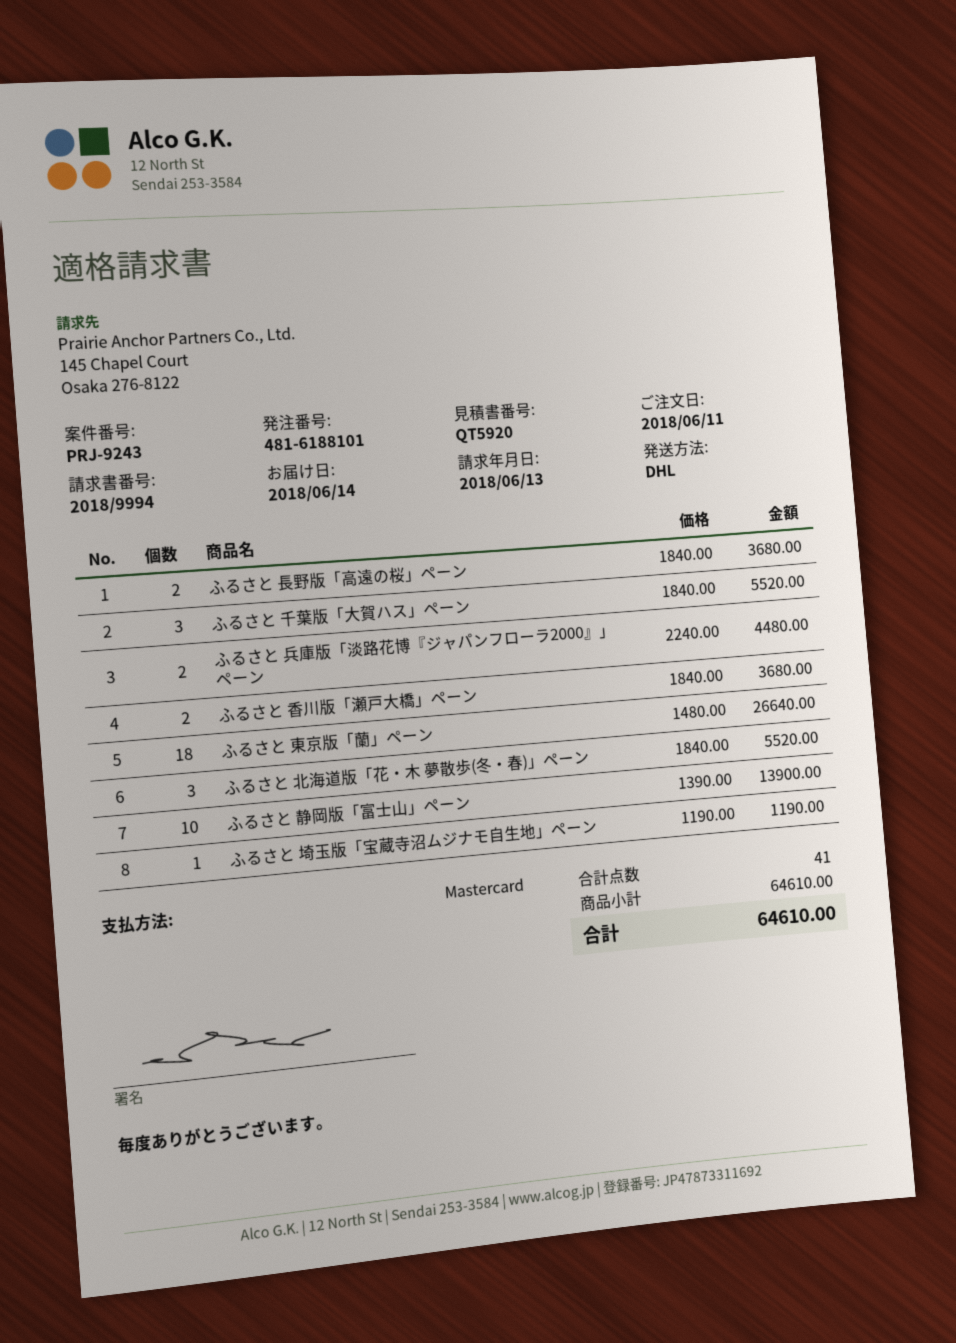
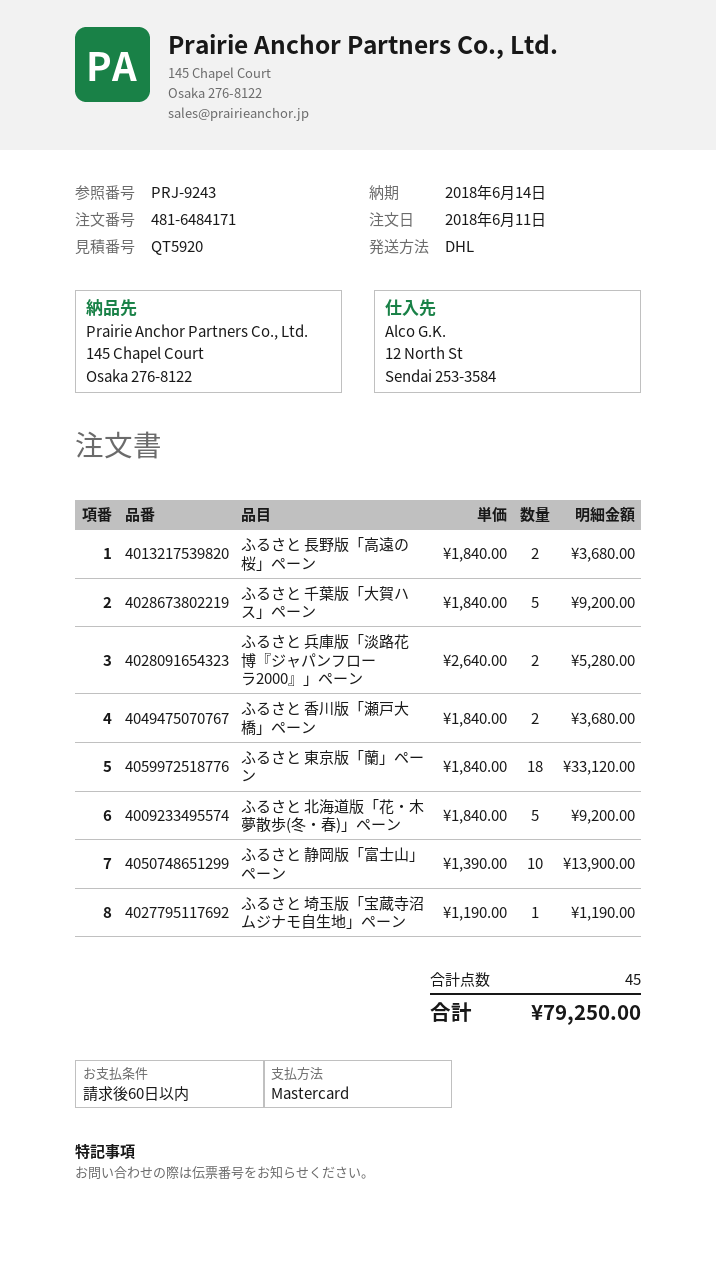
order number: 481-6188101 -> 481-6484171
ふるさと 千葉版「大賀ハス」ペーン: 3 x 1840.00 = 5520.00 -> 5 x 1840.00 = 9200.00
ふるさと 兵庫版「淡路花博『ジャパンフローラ2000』」ペーン: 2 x 2240.00 = 4480.00 -> 2 x 2640.00 = 5280.00
ふるさと 東京版「蘭」ペーン: 18 x 1480.00 = 26640.00 -> 18 x 1840.00 = 33120.00
ふるさと 北海道版「花・木 夢散歩(冬・春)」ペーン: 3 x 1840.00 = 5520.00 -> 5 x 1840.00 = 9200.00
total quantity: 41 -> 45
total: 64610.00 -> 79250.00

